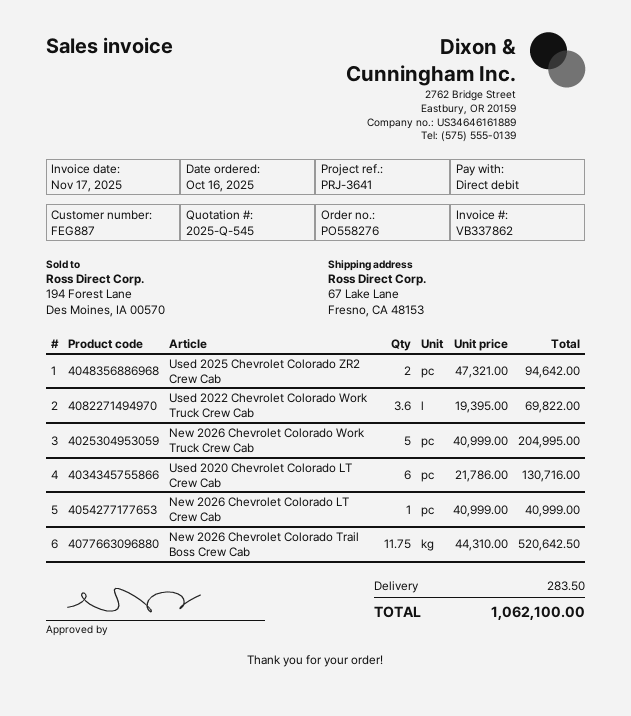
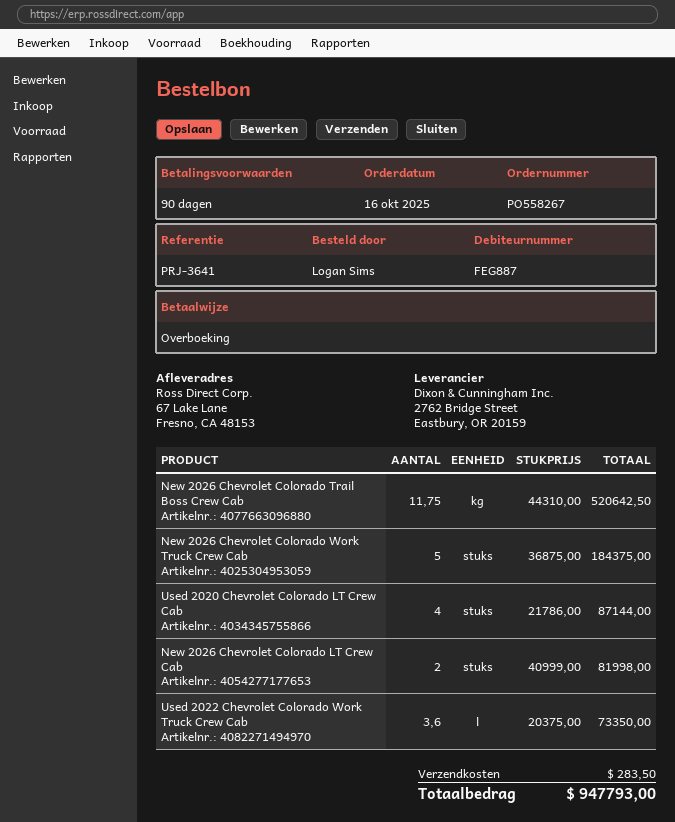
order number: PO558276 -> PO558267
payment method: direct debit -> bank transfer
Used 2025 Chevrolet Colorado ZR2 Crew Cab: 2 x 47321.00 = 94642.00 -> none
Used 2022 Chevrolet Colorado Work Truck Crew Cab: 3.6 x 19395.00 = 69822.00 -> 3.6 x 20375.00 = 73350.00
New 2026 Chevrolet Colorado Work Truck Crew Cab: 5 x 40999.00 = 204995.00 -> 5 x 36875.00 = 184375.00
Used 2020 Chevrolet Colorado LT Crew Cab: 6 x 21786.00 = 130716.00 -> 4 x 21786.00 = 87144.00
New 2026 Chevrolet Colorado LT Crew Cab: 1 x 40999.00 = 40999.00 -> 2 x 40999.00 = 81998.00
total: 1062100.00 -> 947793.00

